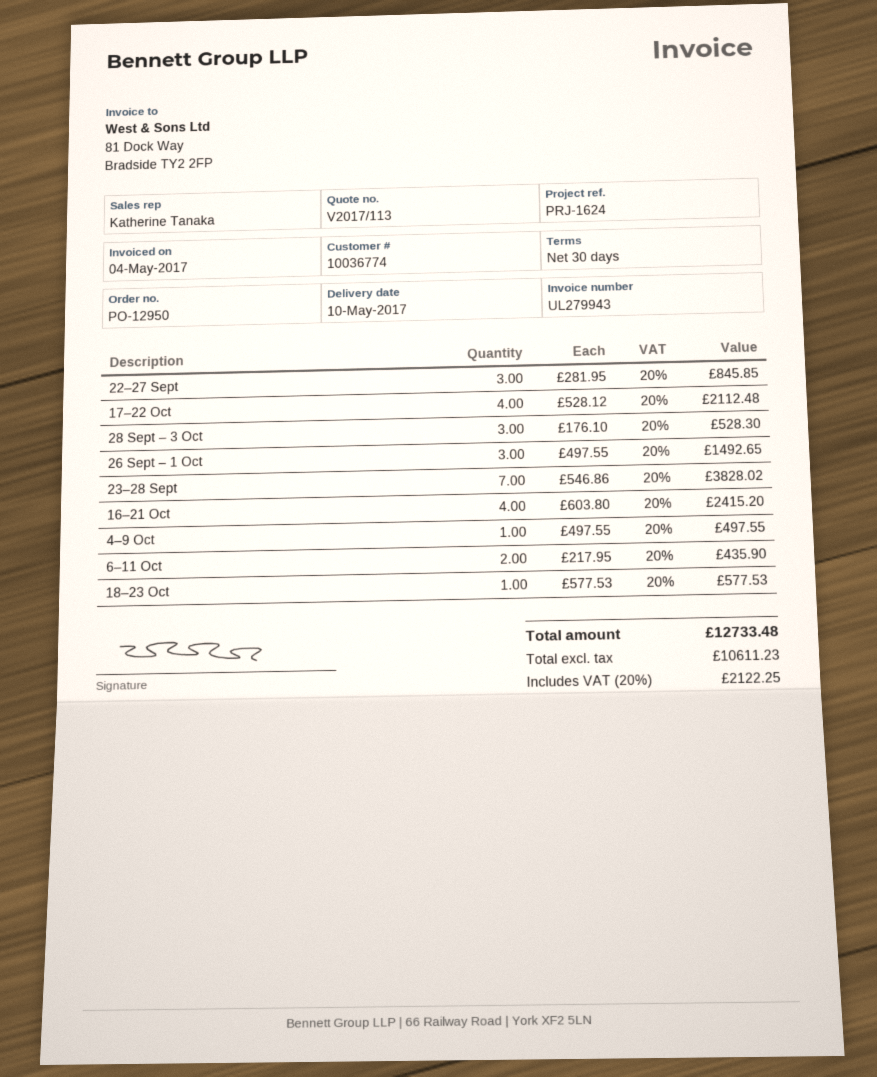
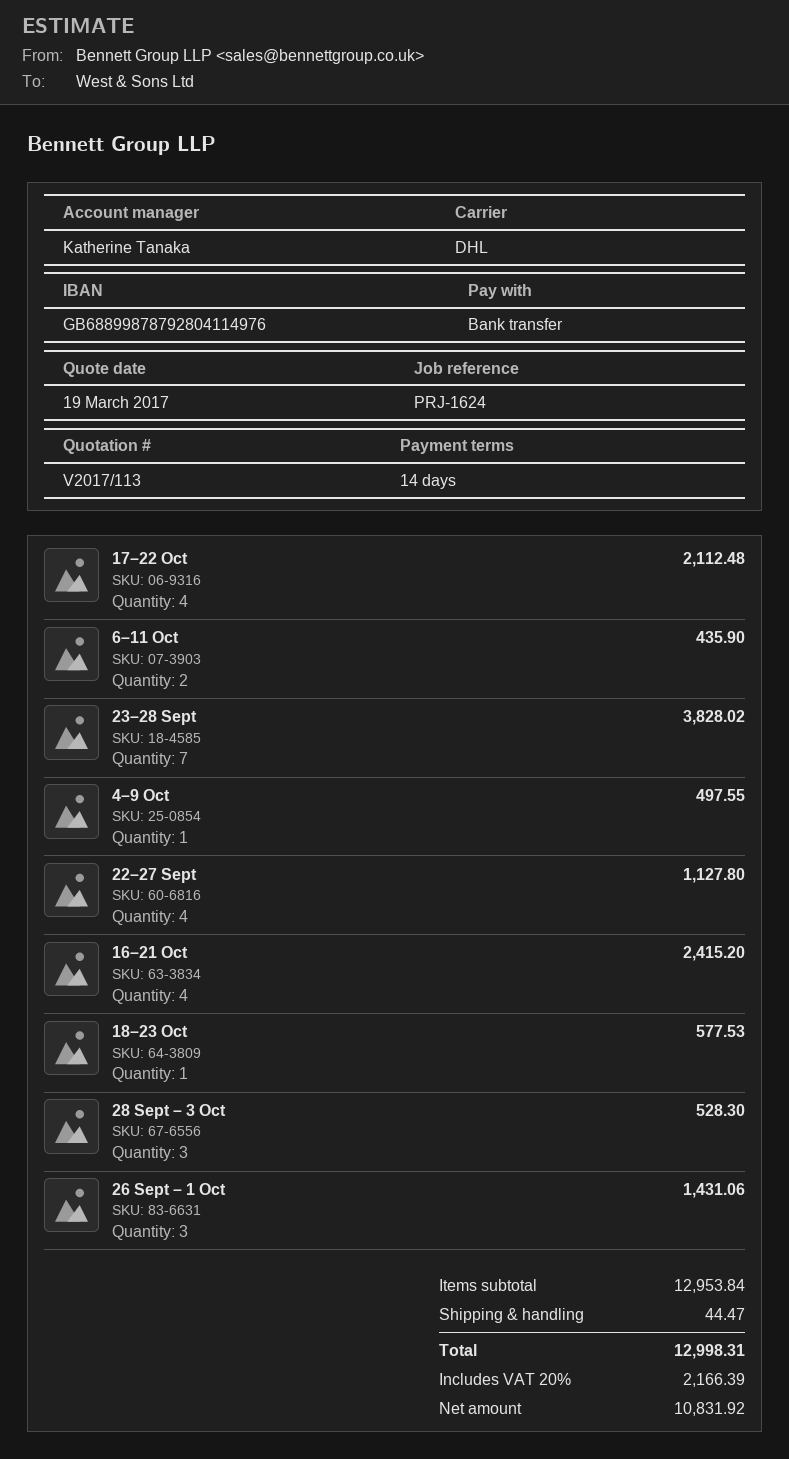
payment terms: 30 days -> 14 days
22–27 Sept: 3 for 845.85 -> 4 for 1127.80
26 Sept – 1 Oct: 3 for 1492.65 -> 3 for 1431.06
shipping: none -> 44.47
net: 10611.23 -> 10831.92
tax: 20% = 2122.25 -> 20% = 2166.39
total: 12733.48 -> 12998.31

